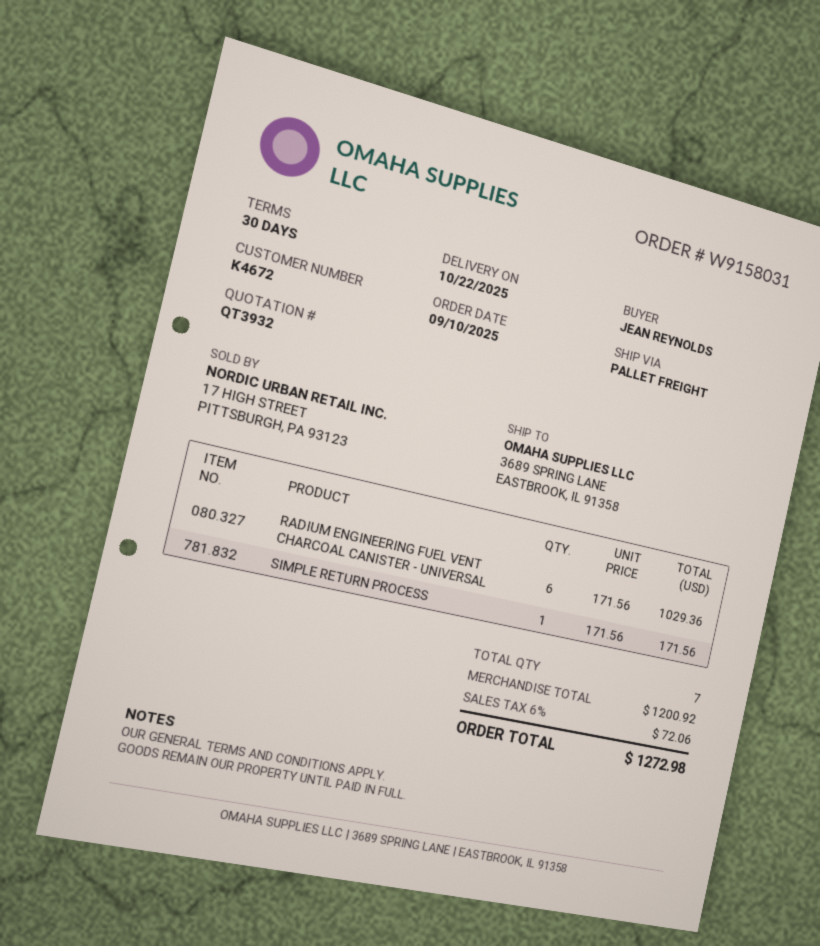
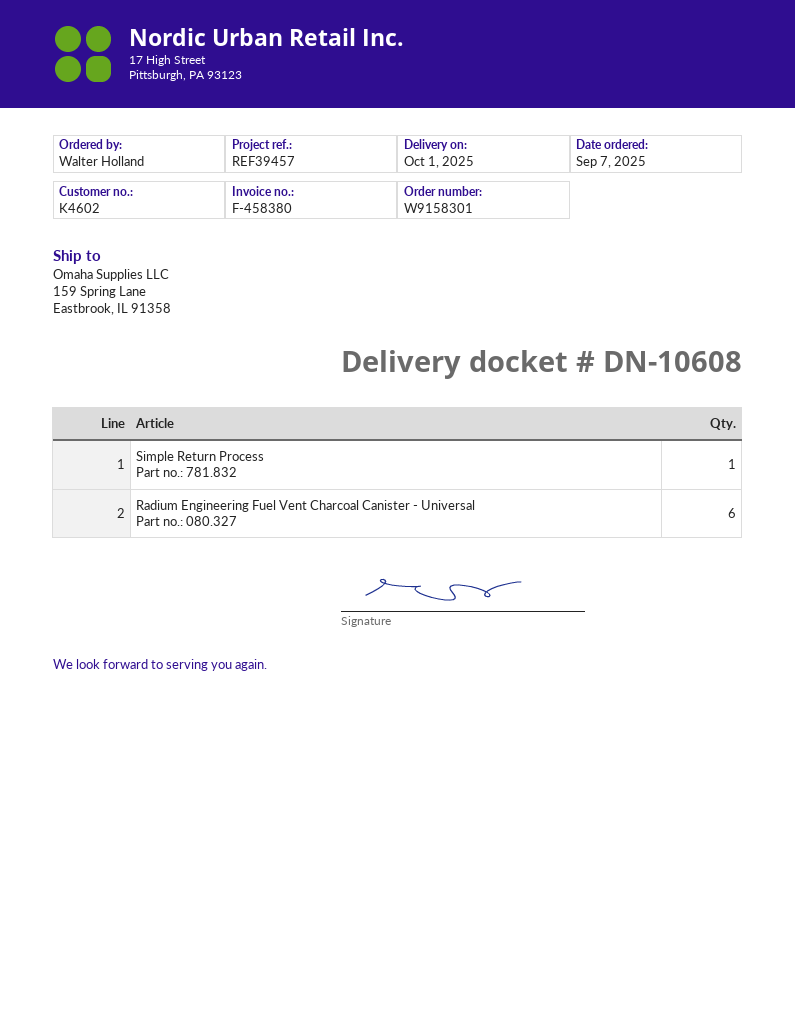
order number: W9158031 -> W9158301
order date: 2025-09-10 -> 2025-09-07
delivery date: 2025-10-22 -> 2025-10-01
customer number: K4672 -> K4602
ordered by: JEAN REYNOLDS -> Walter Holland
ship to: 3689 SPRING LANE, EASTBROOK, IL 91358 -> 159 Spring Lane, Eastbrook, IL 91358

